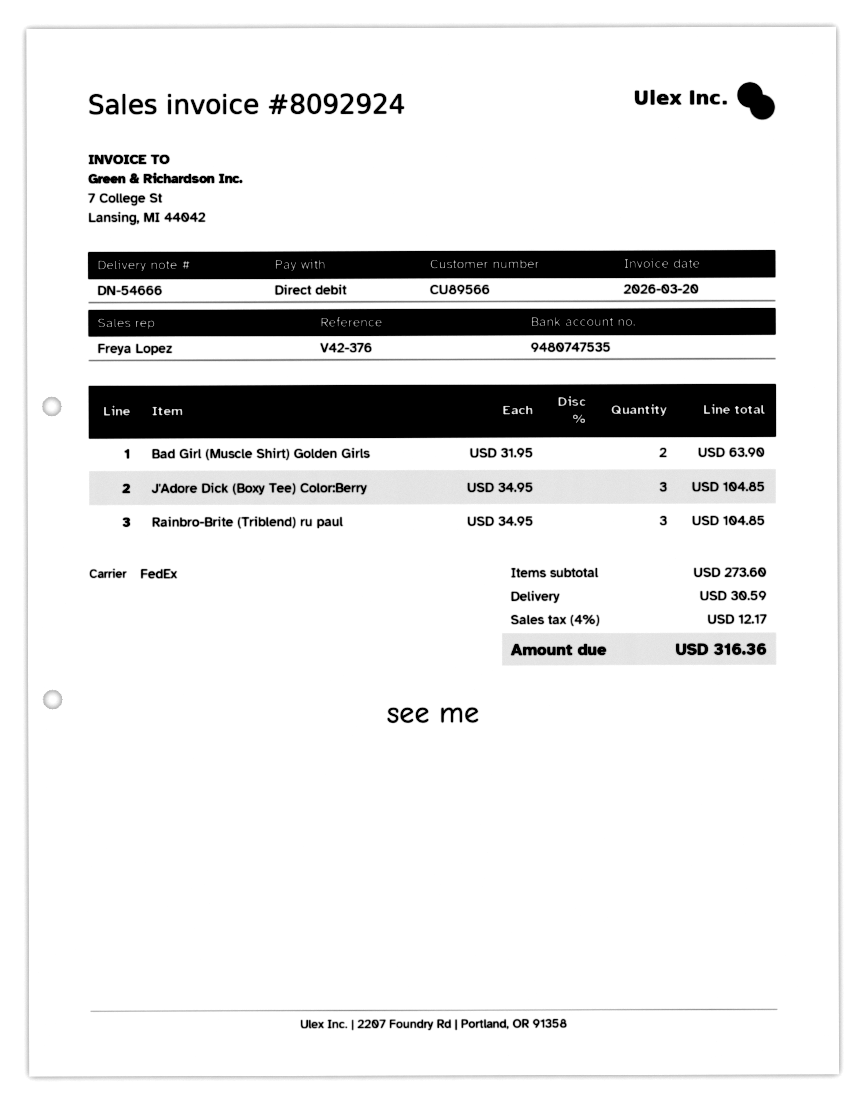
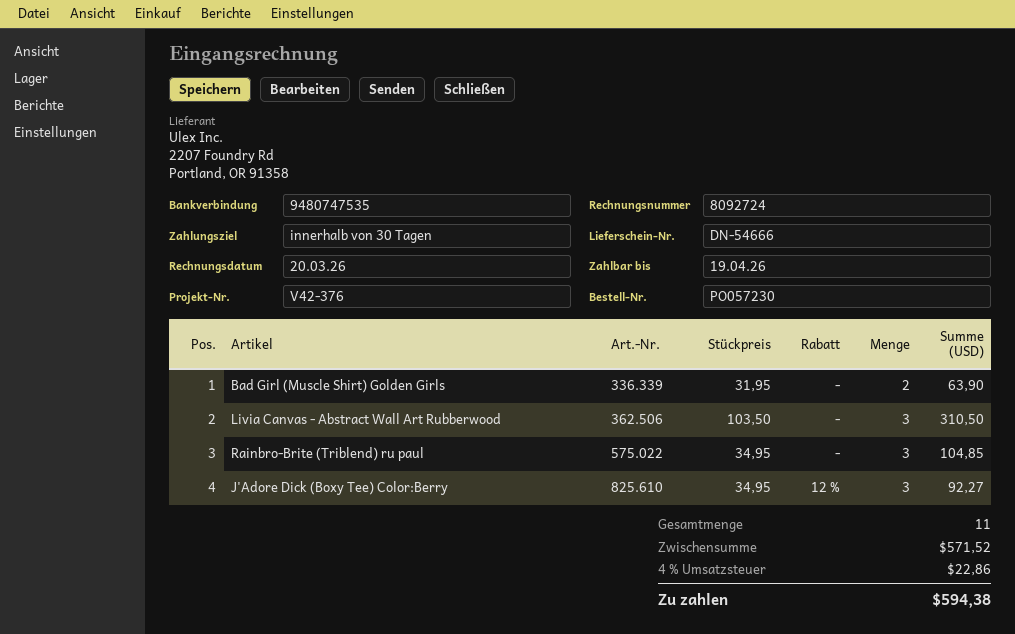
invoice number: 8092924 -> 8092724
J'Adore Dick (Boxy Tee) Color:Berry: 3 x 34.95 = 104.85 -> 3 x 34.95 - 12% = 92.27
Livia Canvas - Abstract Wall Art Rubberwood: none -> 3 x 103.50 = 310.50
subtotal: 273.60 -> 571.52
shipping: 30.59 -> none
tax: 4% = 12.17 -> 4% = 22.86
total: 316.36 -> 594.38

